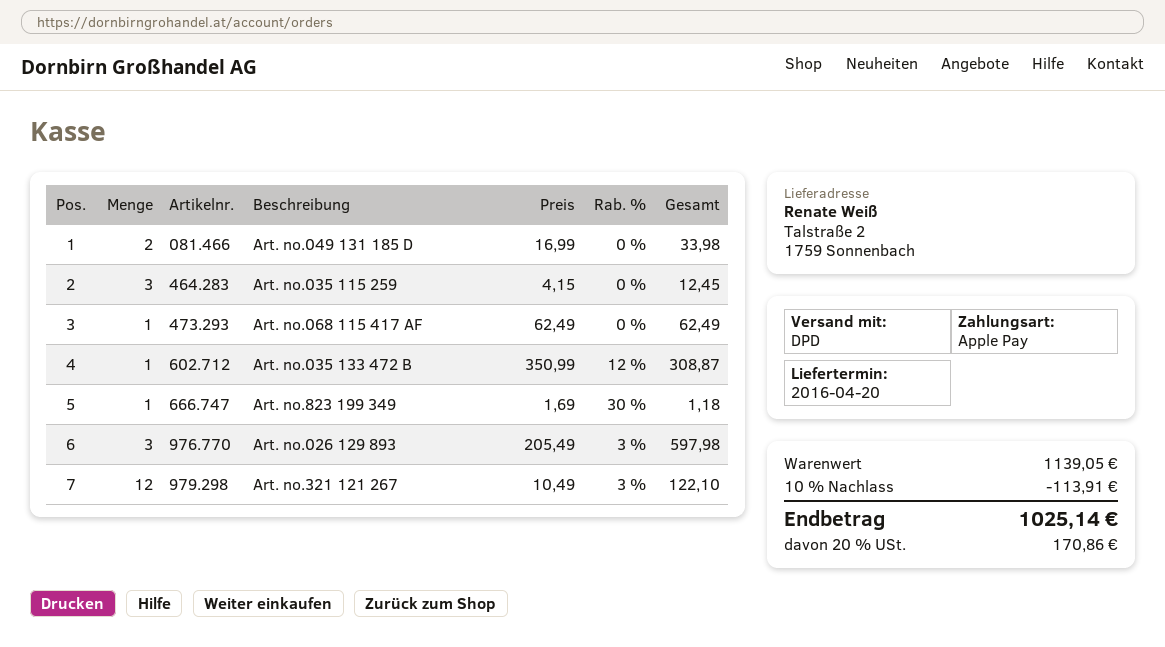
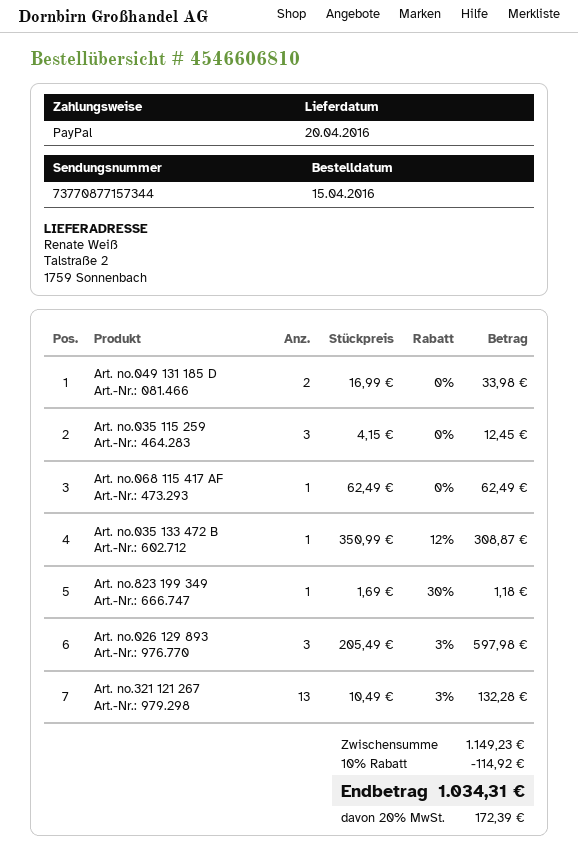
payment method: Apple Pay -> PayPal
Art. no.321 121 267: 12 x 10.49 - 3% = 122.10 -> 13 x 10.49 - 3% = 132.28
subtotal: 1139.05 -> 1149.23
discount: 10% = 113.91 -> 10% = 114.92
tax: 20% = 170.86 -> 20% = 172.39
total: 1025.14 -> 1034.31

